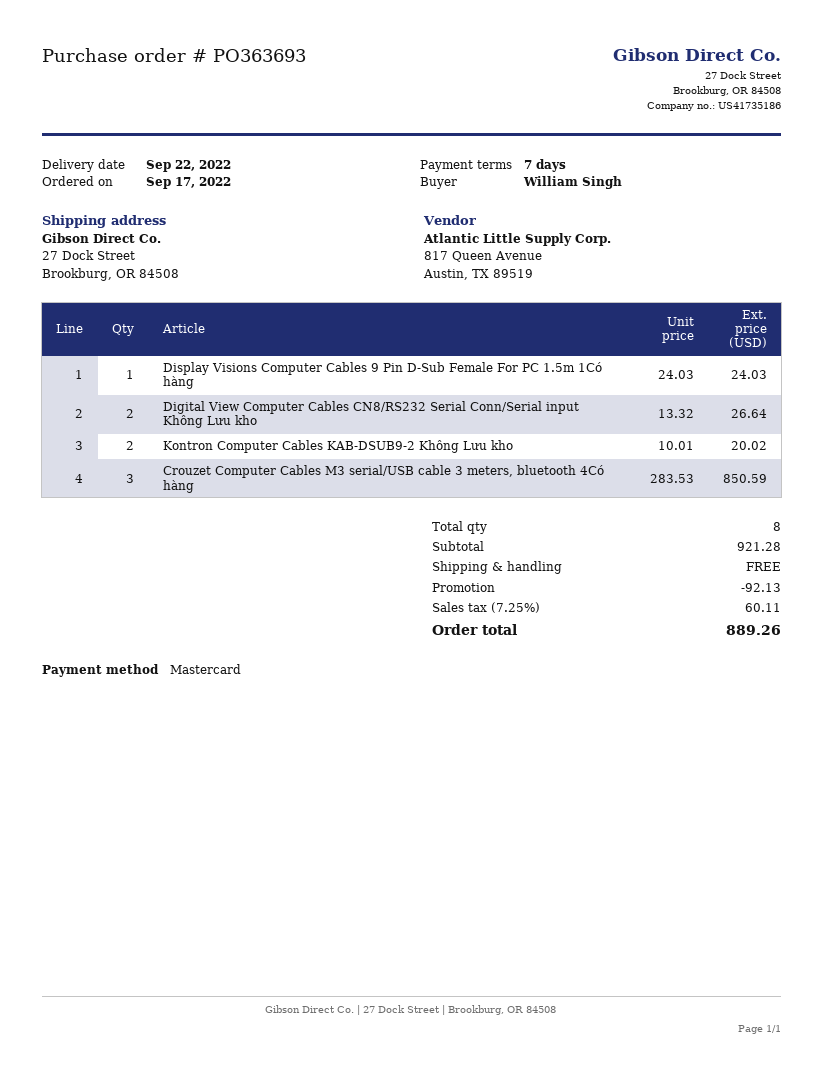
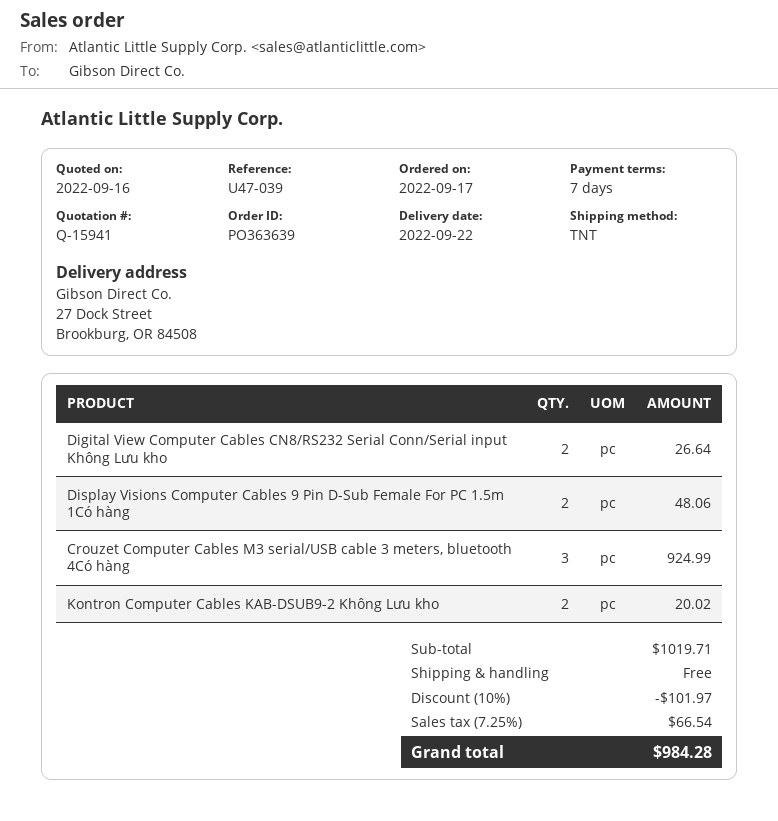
order number: PO363693 -> PO363639
Display Visions Computer Cables 9 Pin D-Sub Female For PC 1.5m 1Có hàng: 1 for 24.03 -> 2 for 48.06
Crouzet Computer Cables M3 serial/USB cable 3 meters, bluetooth 4Có hàng: 3 for 850.59 -> 3 for 924.99
subtotal: 921.28 -> 1019.71
discount: 92.13 -> 101.97
tax: 7.25% = 60.11 -> 7.25% = 66.54
total: 889.26 -> 984.28

